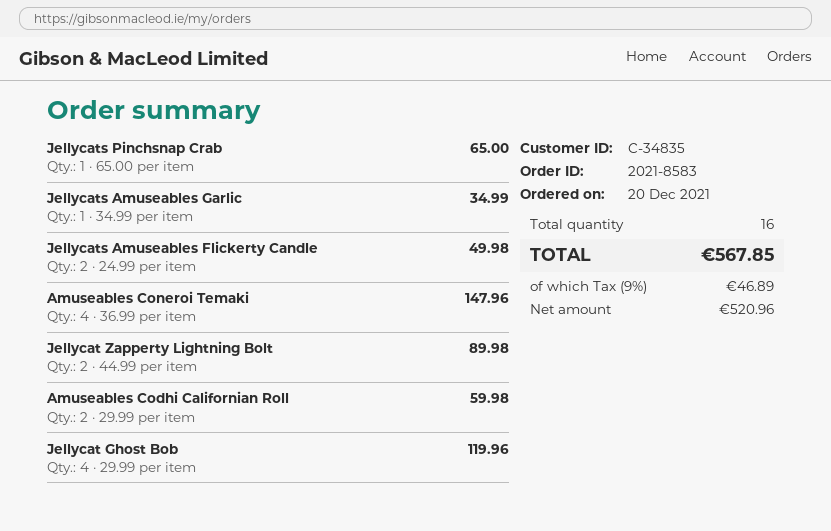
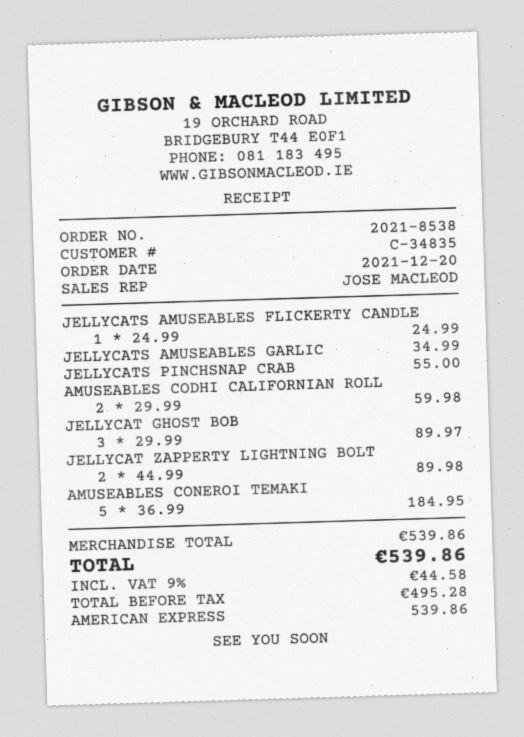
order number: 2021-8583 -> 2021-8538
Jellycats Pinchsnap Crab: 1 x 65.00 = 65.00 -> 1 x 55.00 = 55.00
Jellycats Amuseables Flickerty Candle: 2 x 24.99 = 49.98 -> 1 x 24.99 = 24.99
Amuseables Coneroi Temaki: 4 x 36.99 = 147.96 -> 5 x 36.99 = 184.95
Jellycat Ghost Bob: 4 x 29.99 = 119.96 -> 3 x 29.99 = 89.97
net: 520.96 -> 495.28
tax: 9% = 46.89 -> 9% = 44.58
total: 567.85 -> 539.86

